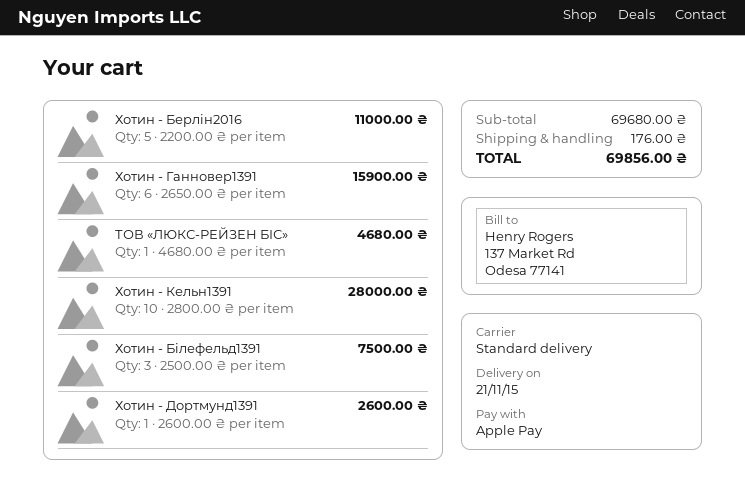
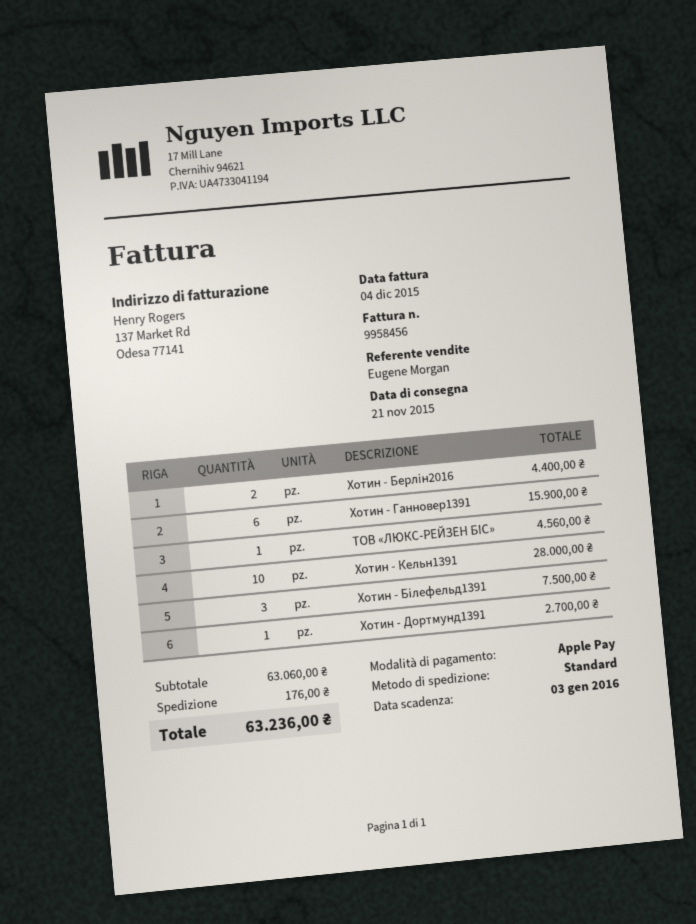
Хотин - Берлін2016: 5 for 11000.00 -> 2 for 4400.00
ТОВ «ЛЮКС-РЕЙЗЕН БІС»: 1 for 4680.00 -> 1 for 4560.00
Хотин - Дортмунд1391: 1 for 2600.00 -> 1 for 2700.00
subtotal: 69680.00 -> 63060.00
total: 69856.00 -> 63236.00

